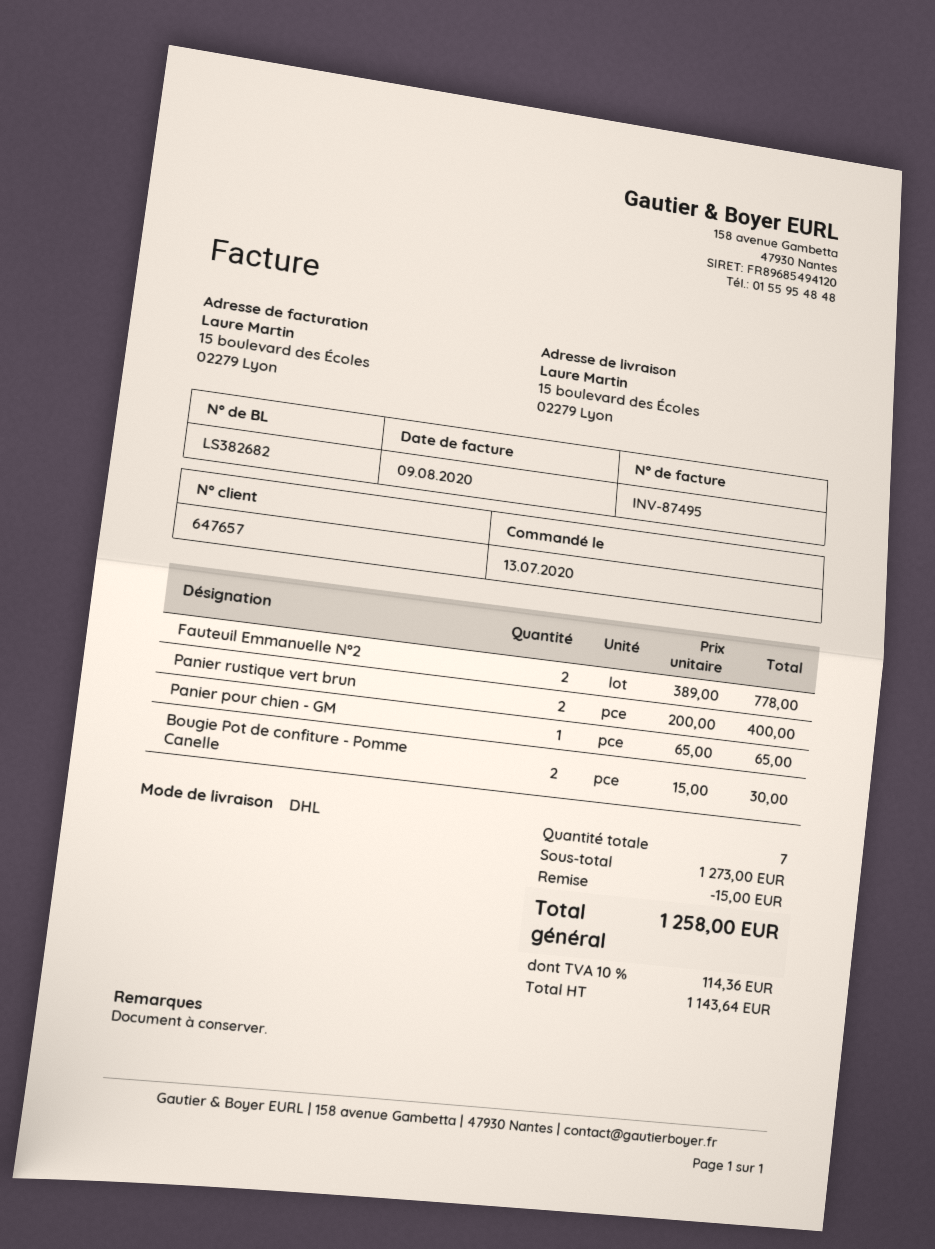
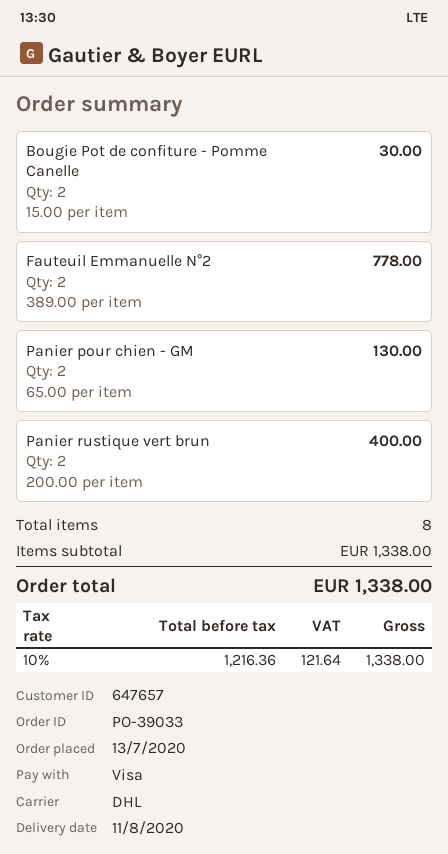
Panier pour chien - GM: 1 x 65.00 = 65.00 -> 2 x 65.00 = 130.00
total quantity: 7 -> 8
subtotal: 1273.00 -> 1338.00
discount: 15.00 -> none
net: 1143.64 -> 1216.36
tax: 10% = 114.36 -> 10% = 121.64
total: 1258.00 -> 1338.00

